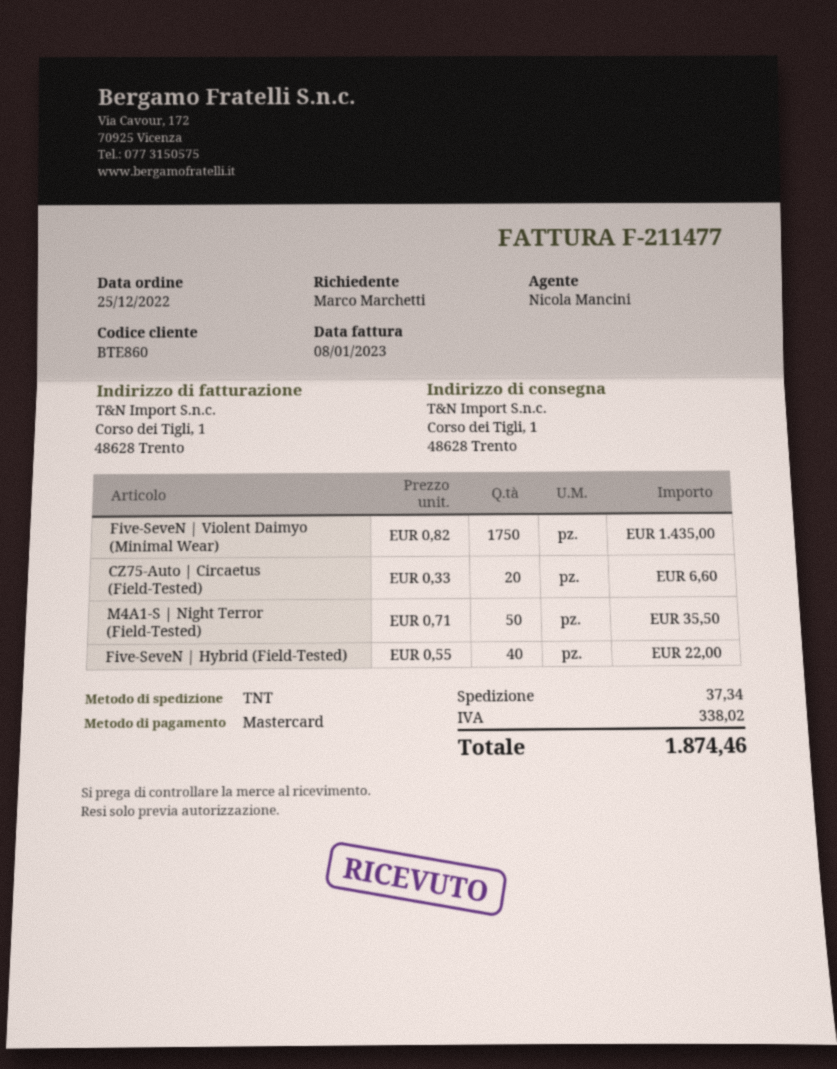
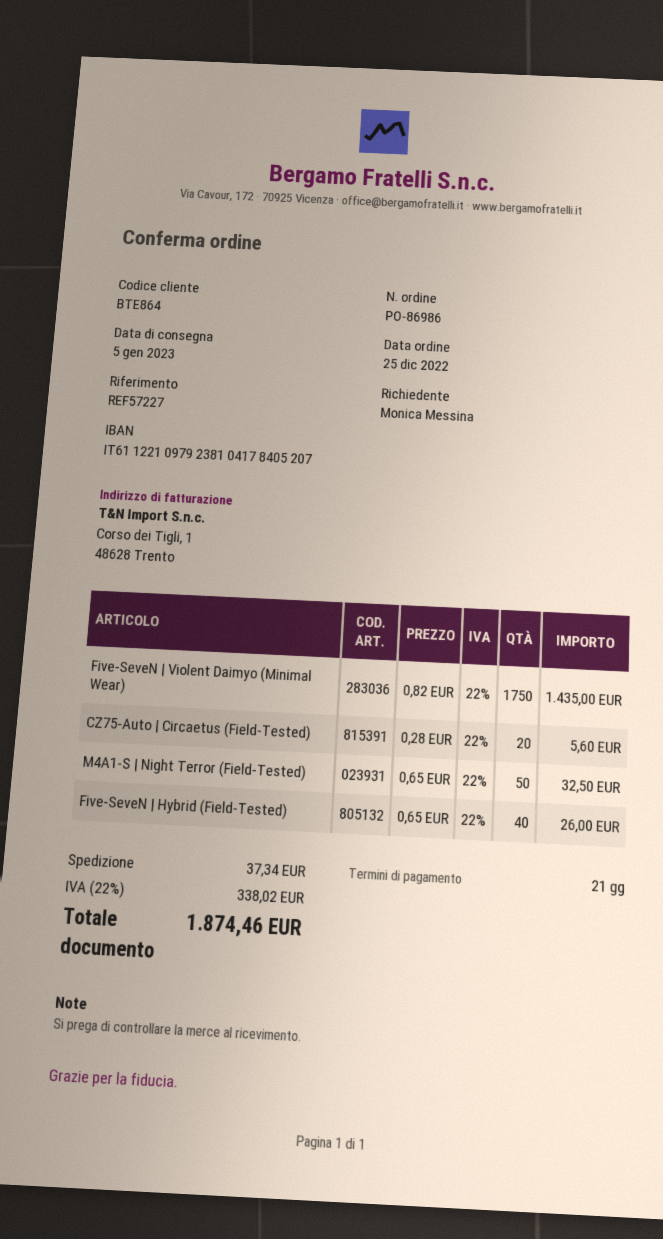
customer number: BTE860 -> BTE864
ordered by: Marco Marchetti -> Monica Messina
CZ75-Auto | Circaetus (Field-Tested): 20 x 0.33 = 6.60 -> 20 x 0.28 = 5.60
M4A1-S | Night Terror (Field-Tested): 50 x 0.71 = 35.50 -> 50 x 0.65 = 32.50
Five-SeveN | Hybrid (Field-Tested): 40 x 0.55 = 22.00 -> 40 x 0.65 = 26.00

